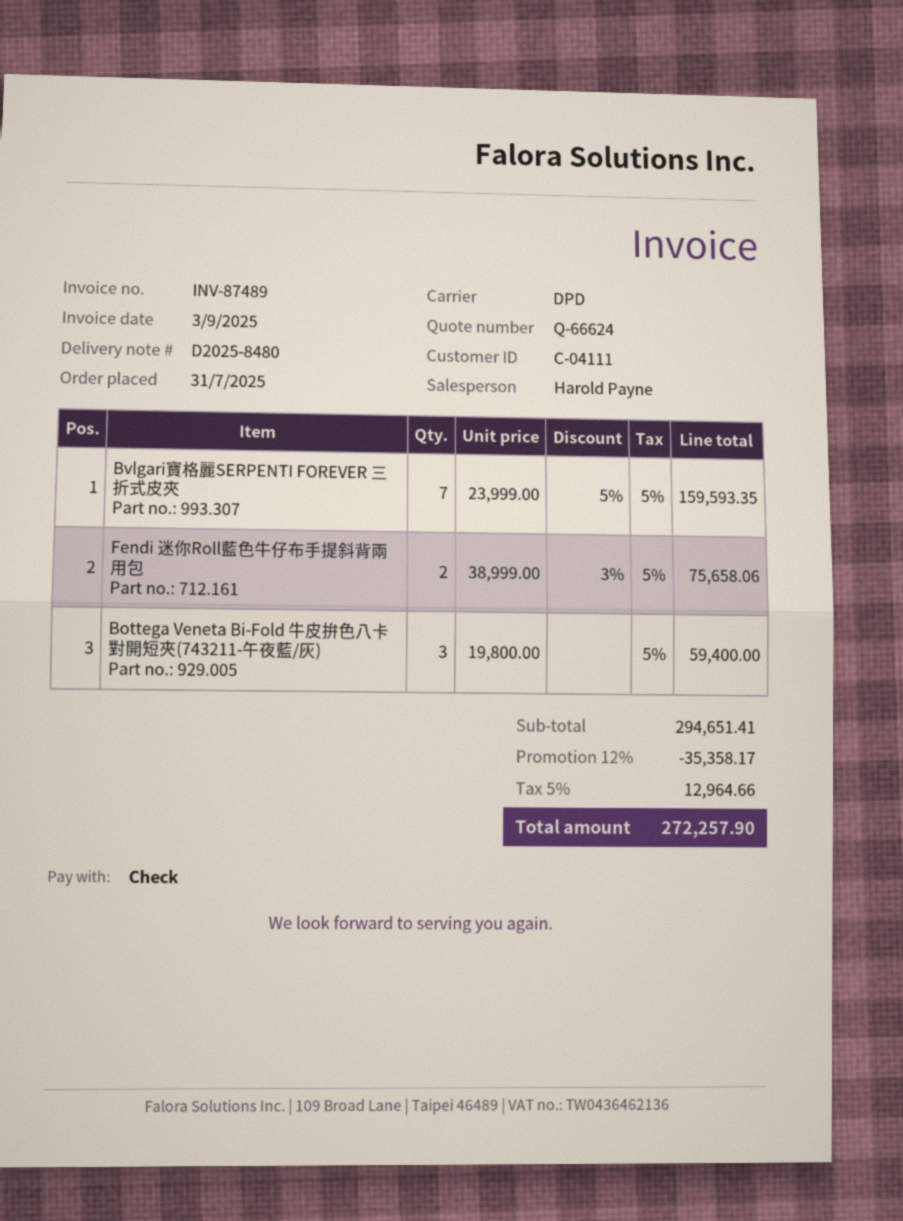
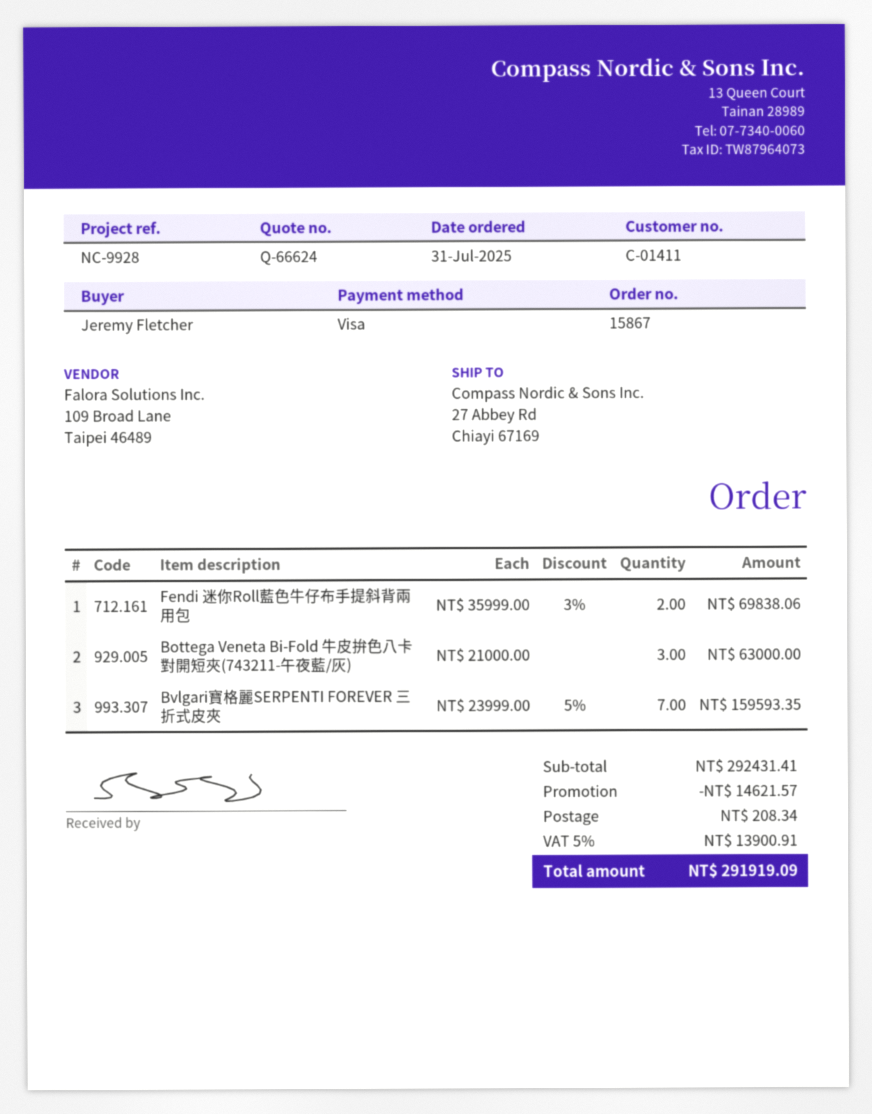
customer number: C-04111 -> C-01411
payment method: cheque -> Visa
Fendi 迷你Roll藍色牛仔布手提斜背兩用包: 2 x 38999.00 - 3% = 75658.06 -> 2 x 35999.00 - 3% = 69838.06
Bottega Veneta Bi-Fold 牛皮拚色八卡對開短夾(743211-午夜藍/灰): 3 x 19800.00 = 59400.00 -> 3 x 21000.00 = 63000.00
subtotal: 294651.41 -> 292431.41
discount: 35358.17 -> 14621.57
shipping: none -> 208.34
tax: 5% = 12964.66 -> 5% = 13900.91
total: 272257.90 -> 291919.09

